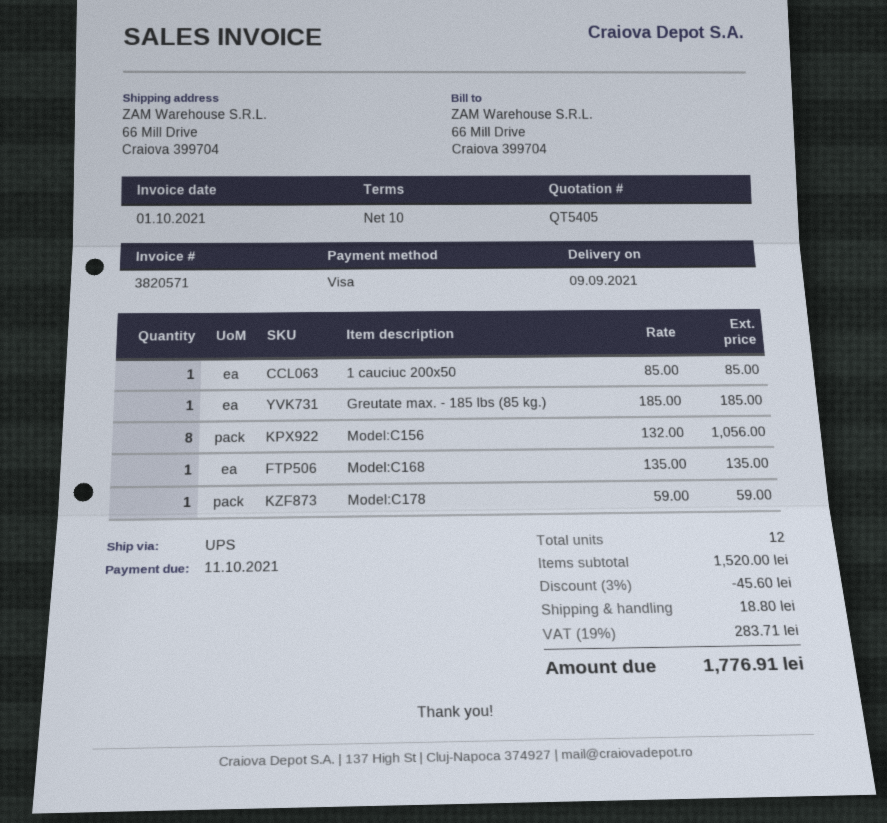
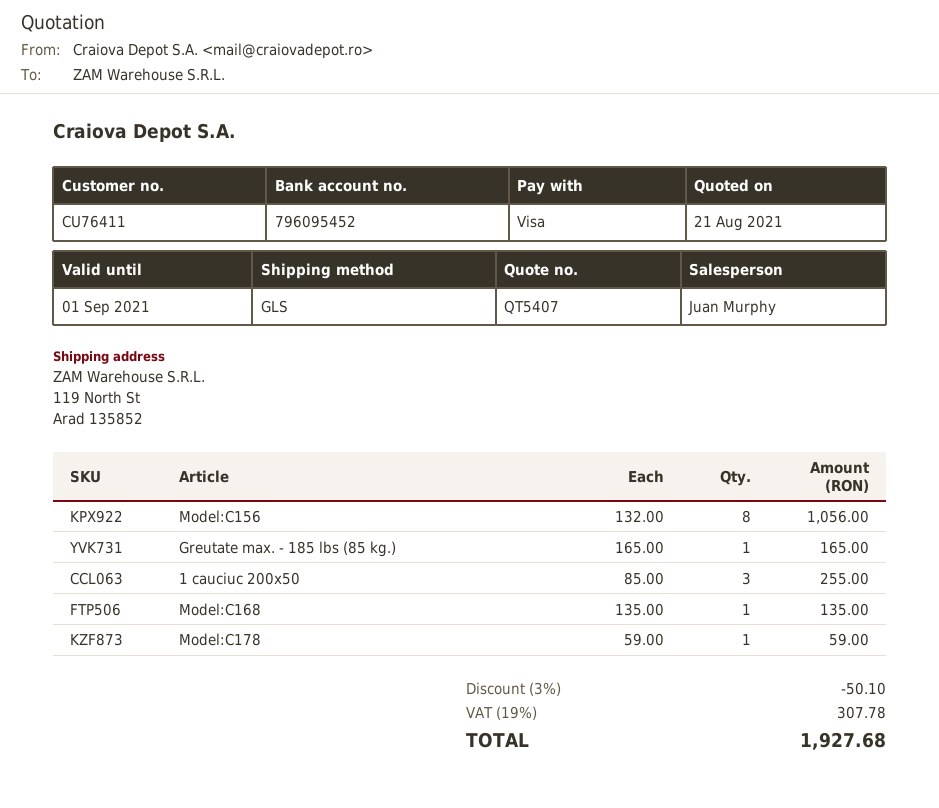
quote number: QT5405 -> QT5407
shipping method: UPS -> GLS
ship to: 66 Mill Drive, Craiova 399704 -> 119 North St, Arad 135852
1 cauciuc 200x50: 1 x 85.00 = 85.00 -> 3 x 85.00 = 255.00
Greutate max. - 185 lbs (85 kg.): 1 x 185.00 = 185.00 -> 1 x 165.00 = 165.00
discount: 3% = 45.60 -> 3% = 50.10
shipping: 18.80 -> none
tax: 19% = 283.71 -> 19% = 307.78
total: 1776.91 -> 1927.68

